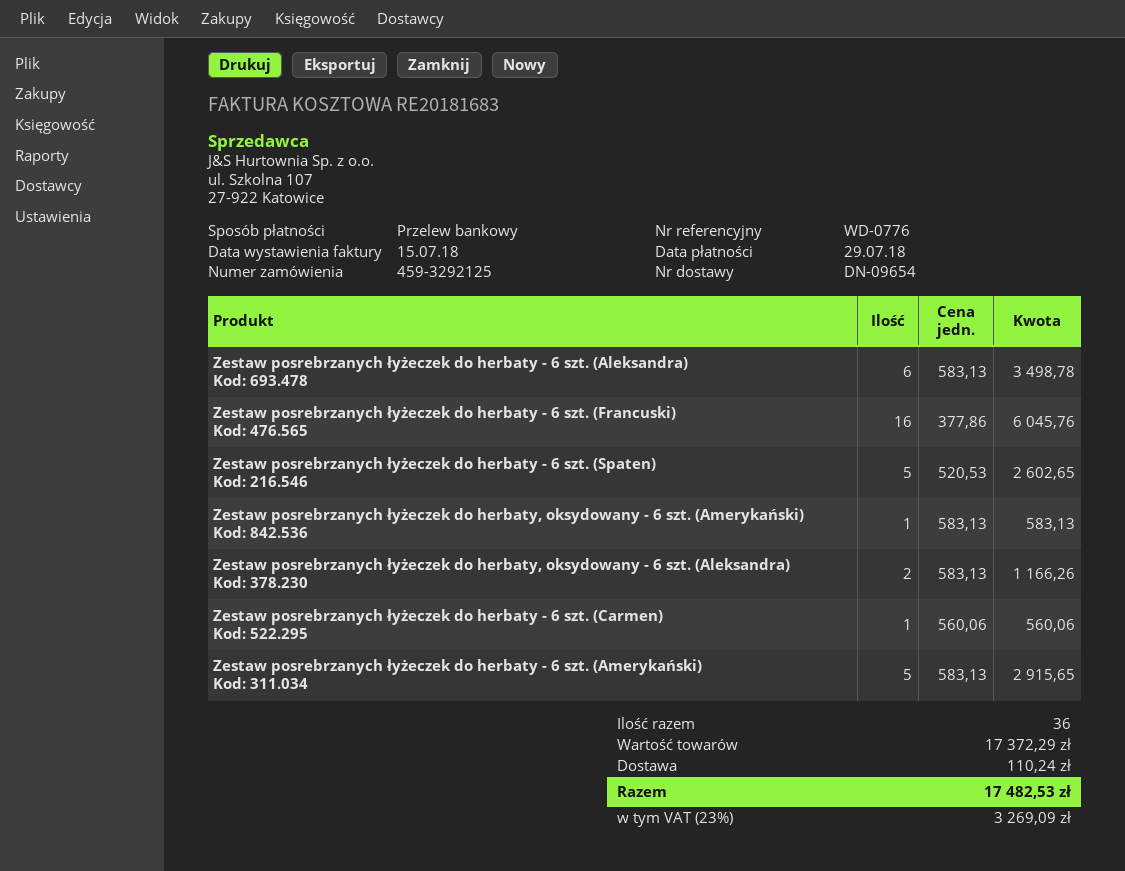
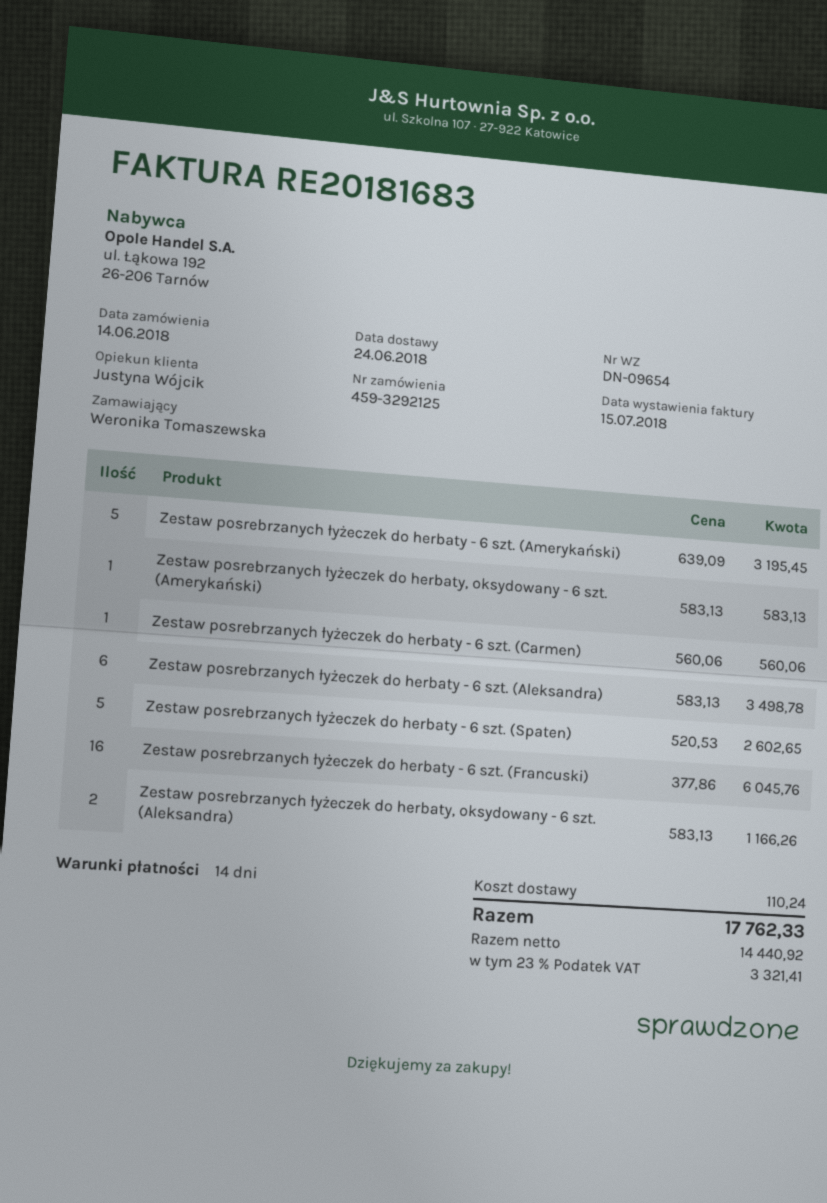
Zestaw posrebrzanych łyżeczek do herbaty - 6 szt. (Amerykański): 5 x 583.13 = 2915.65 -> 5 x 639.09 = 3195.45
tax: 23% = 3269.09 -> 23% = 3321.41
total: 17482.53 -> 17762.33

